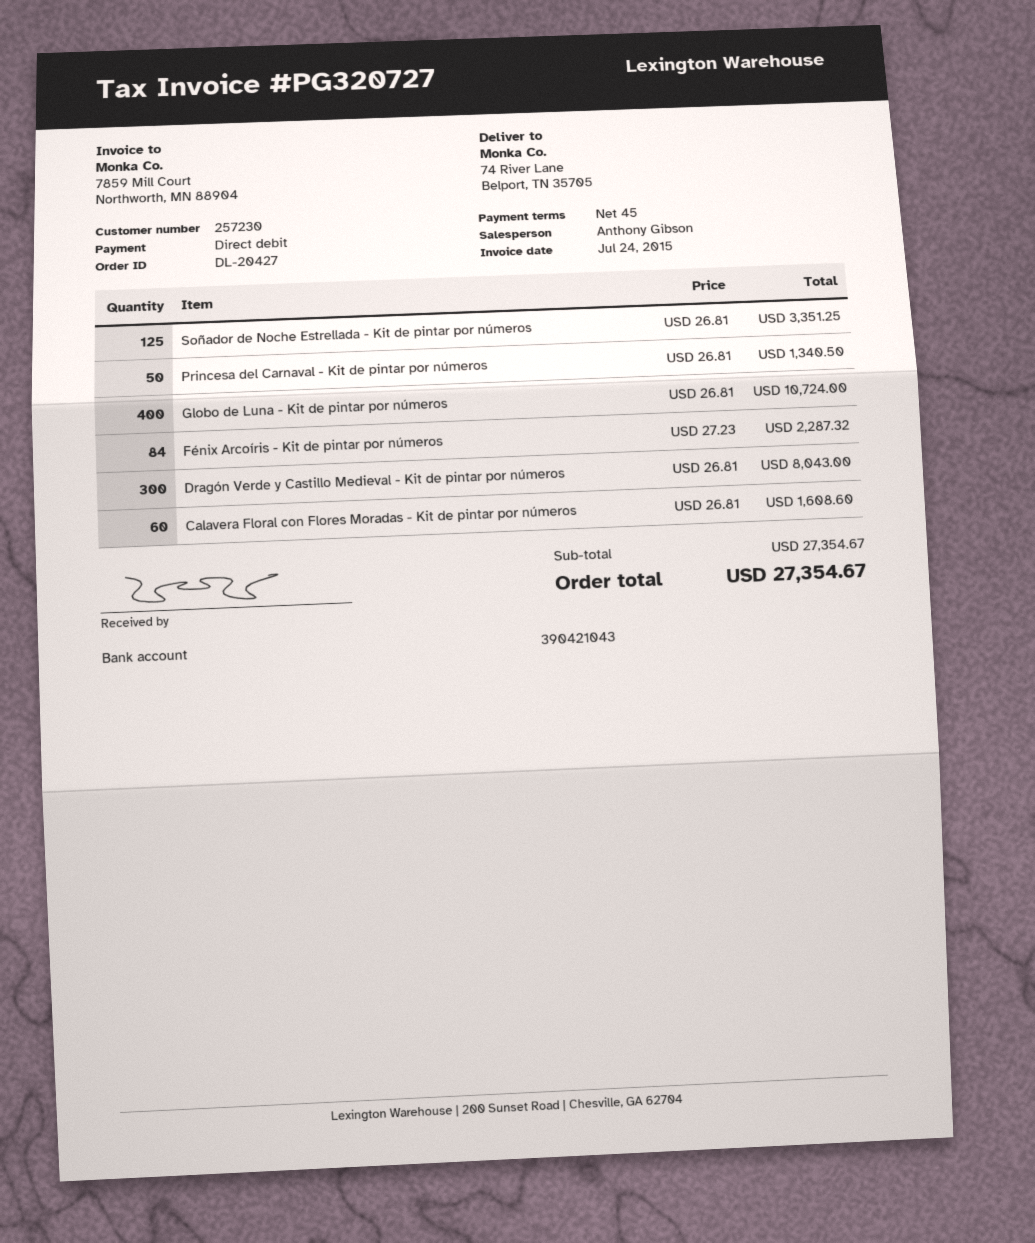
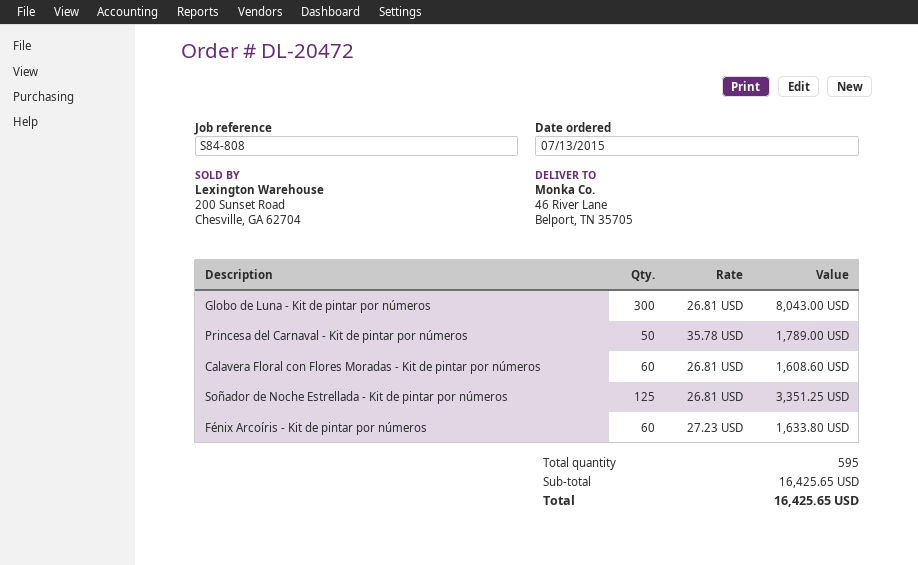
order number: DL-20427 -> DL-20472
ship to: 74 River Lane, Belport, TN 35705 -> 46 River Lane, Belport, TN 35705
Princesa del Carnaval - Kit de pintar por números: 50 x 26.81 = 1340.50 -> 50 x 35.78 = 1789.00
Globo de Luna - Kit de pintar por números: 400 x 26.81 = 10724.00 -> 300 x 26.81 = 8043.00
Fénix Arcoíris - Kit de pintar por números: 84 x 27.23 = 2287.32 -> 60 x 27.23 = 1633.80
Dragón Verde y Castillo Medieval - Kit de pintar por números: 300 x 26.81 = 8043.00 -> none
subtotal: 27354.67 -> 16425.65
total: 27354.67 -> 16425.65

